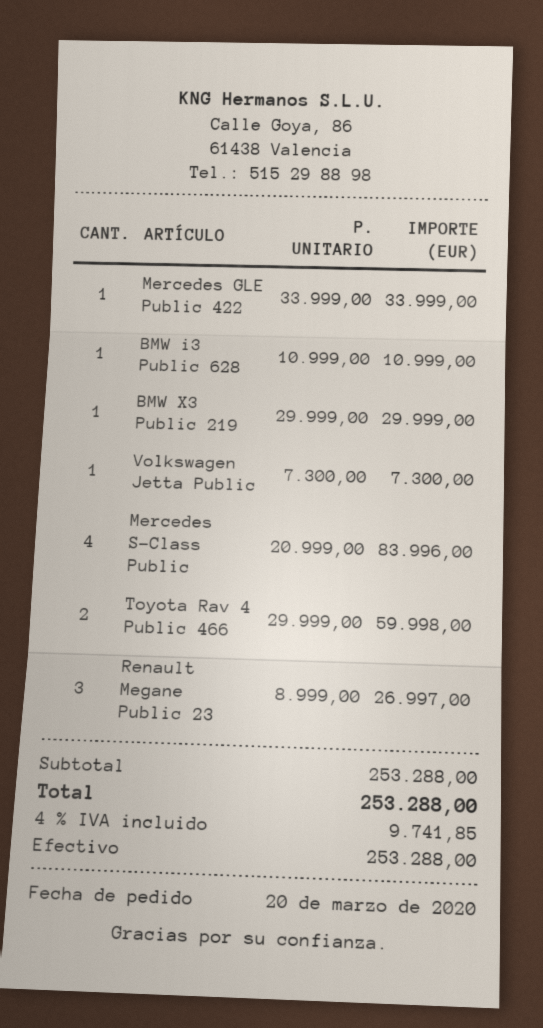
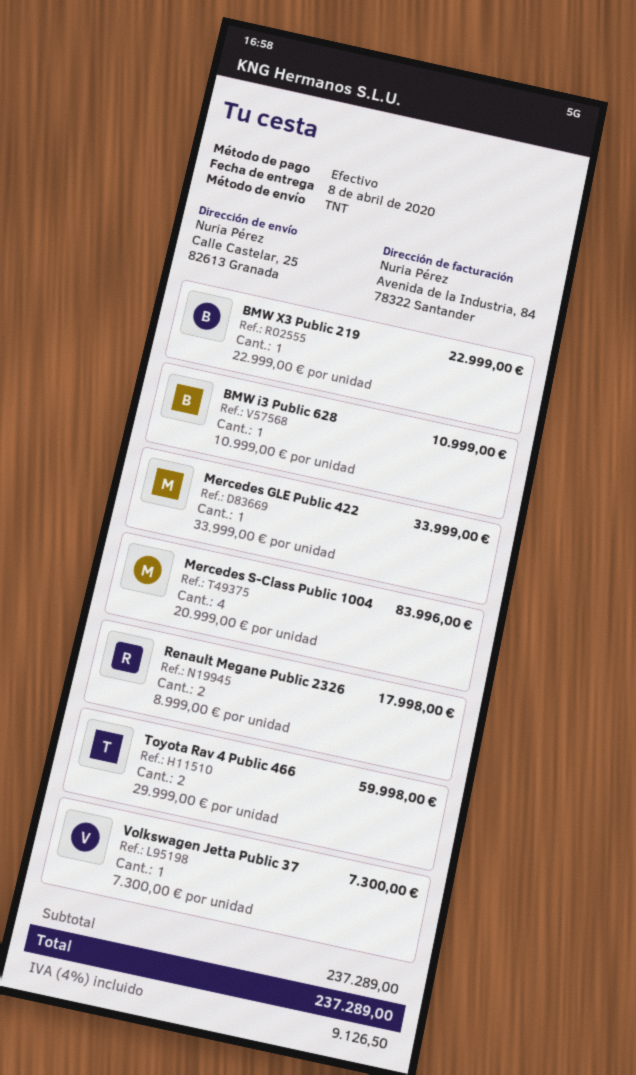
BMW X3 Public 219: 1 x 29999.00 = 29999.00 -> 1 x 22999.00 = 22999.00
Renault Megane Public 23: 3 x 8999.00 = 26997.00 -> 2 x 8999.00 = 17998.00
subtotal: 253288.00 -> 237289.00
tax: 4% = 9741.85 -> 4% = 9126.50
total: 253288.00 -> 237289.00

